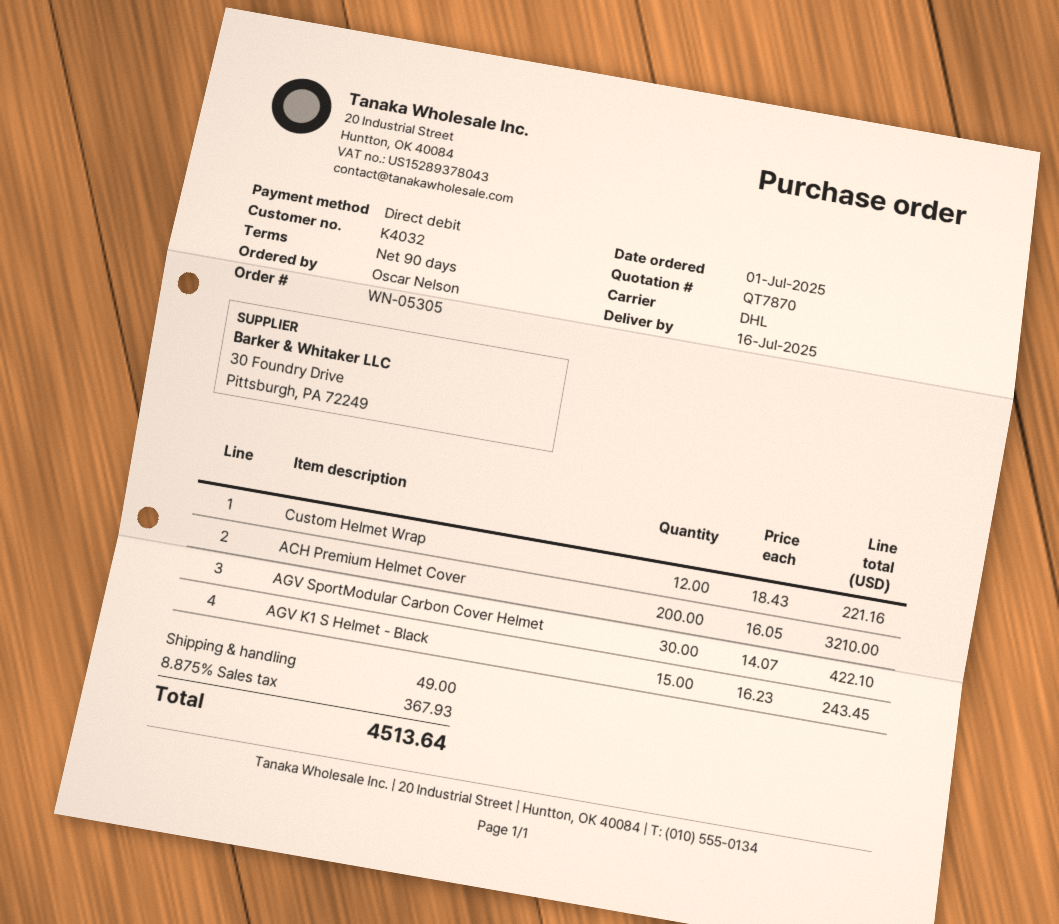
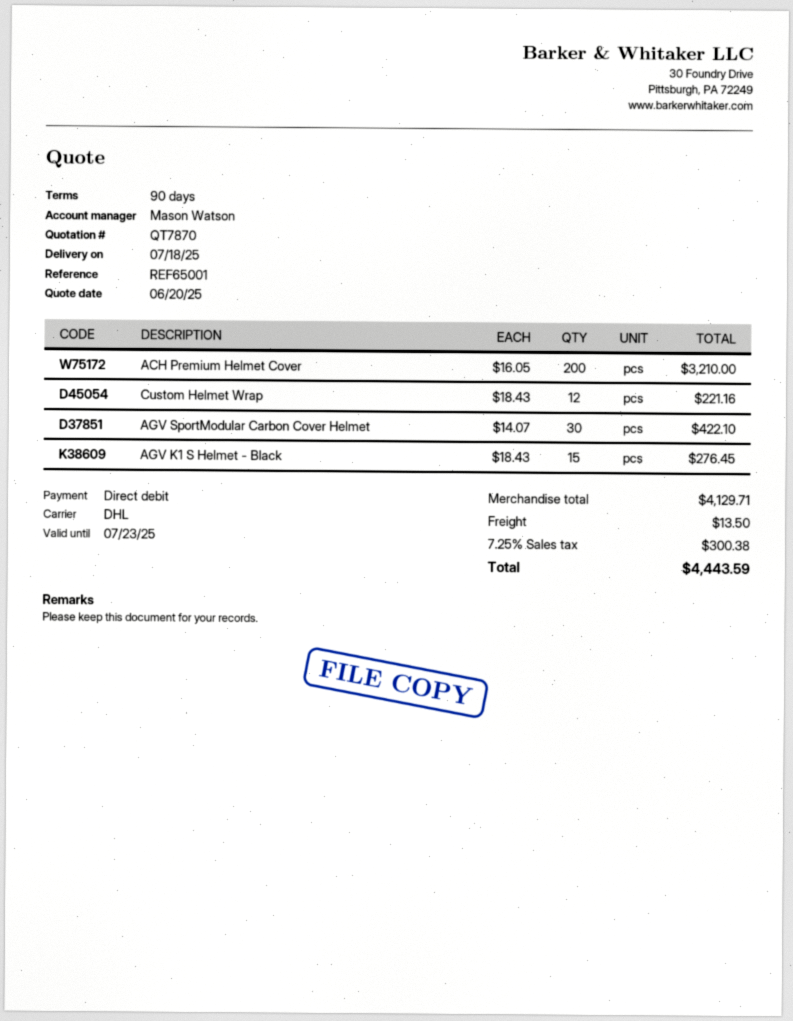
delivery date: 2025-07-16 -> 2025-07-18
AGV K1 S Helmet - Black: 15 x 16.23 = 243.45 -> 15 x 18.43 = 276.45
shipping: 49.00 -> 13.50
tax: 8.875% = 367.93 -> 7.25% = 300.38
total: 4513.64 -> 4443.59

